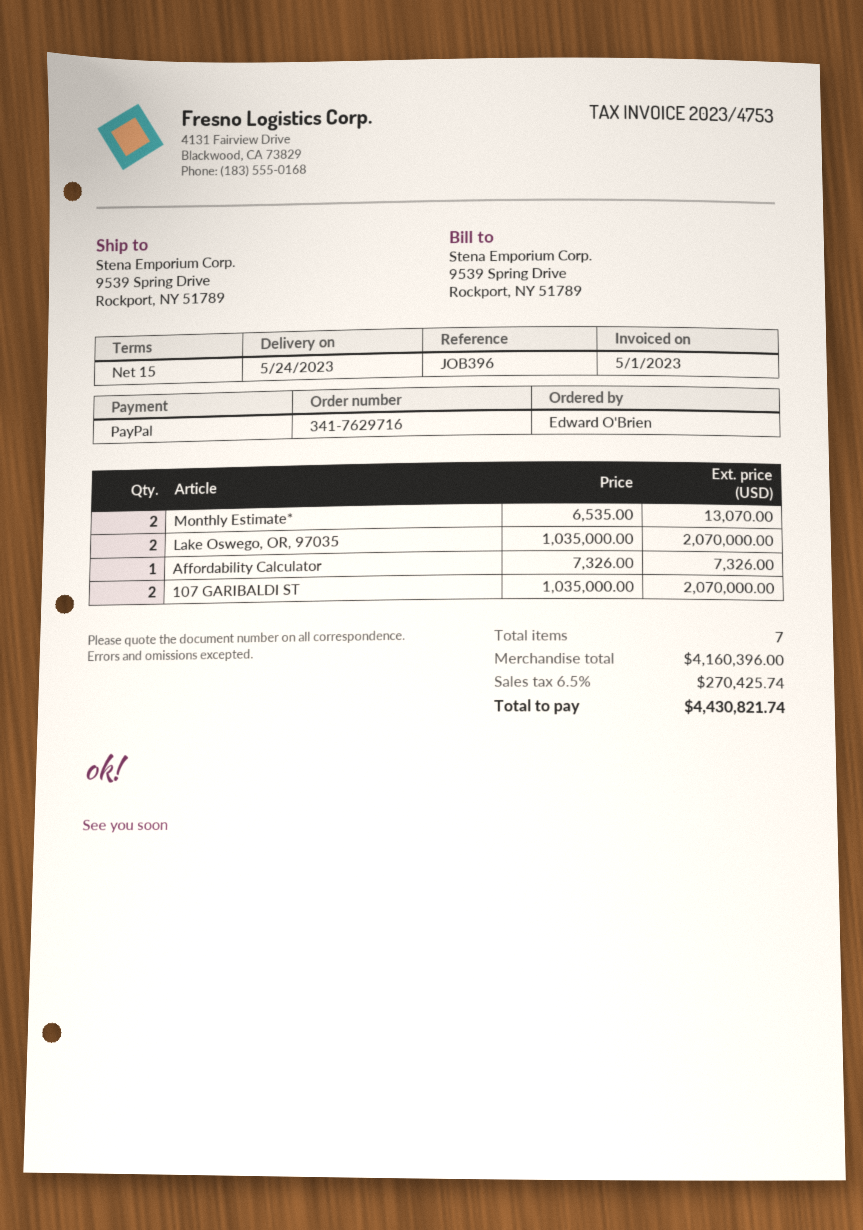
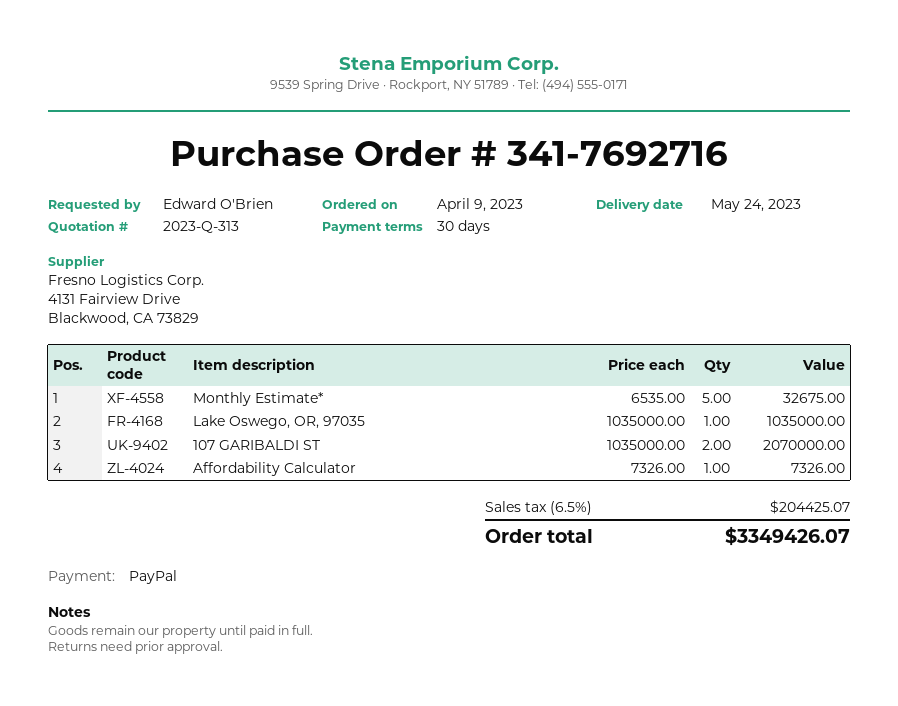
order number: 341-7629716 -> 341-7692716
payment terms: 15 days -> 30 days
Monthly Estimate*: 2 x 6535.00 = 13070.00 -> 5 x 6535.00 = 32675.00
Lake Oswego, OR, 97035: 2 x 1035000.00 = 2070000.00 -> 1 x 1035000.00 = 1035000.00
tax: 6.5% = 270425.74 -> 6.5% = 204425.07
total: 4430821.74 -> 3349426.07

